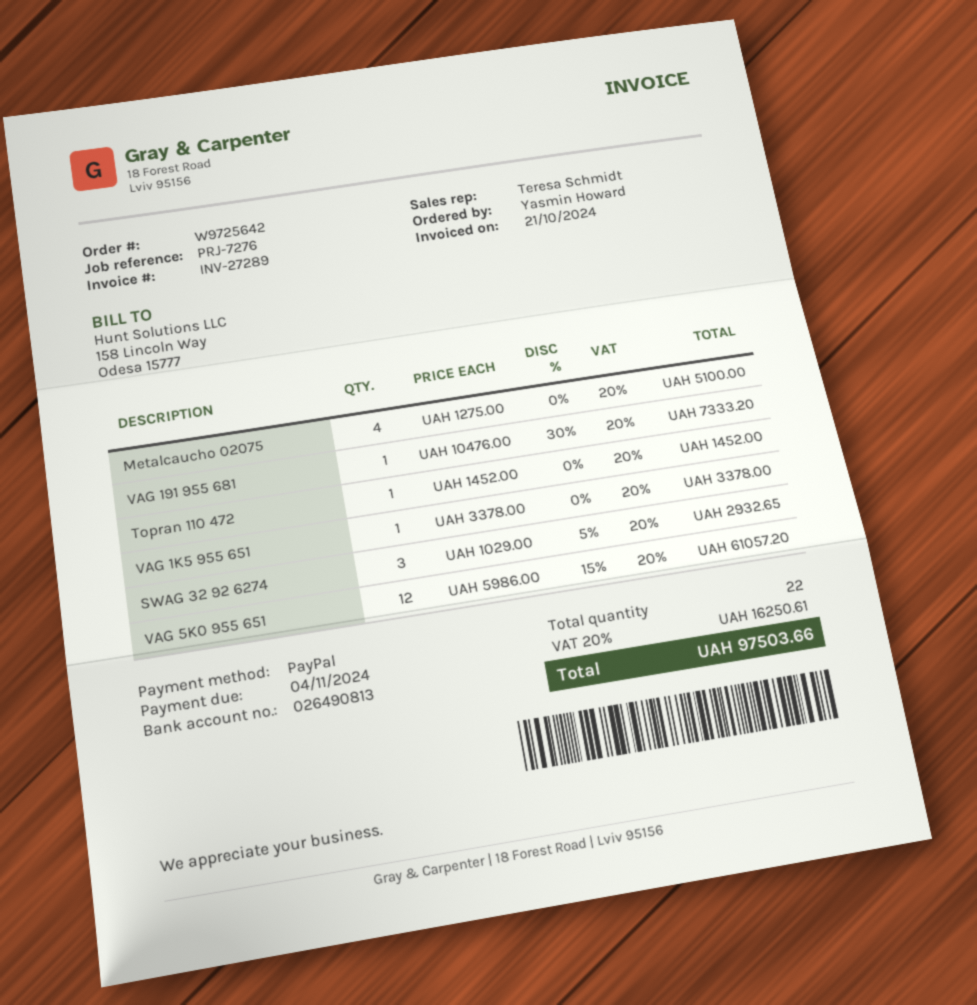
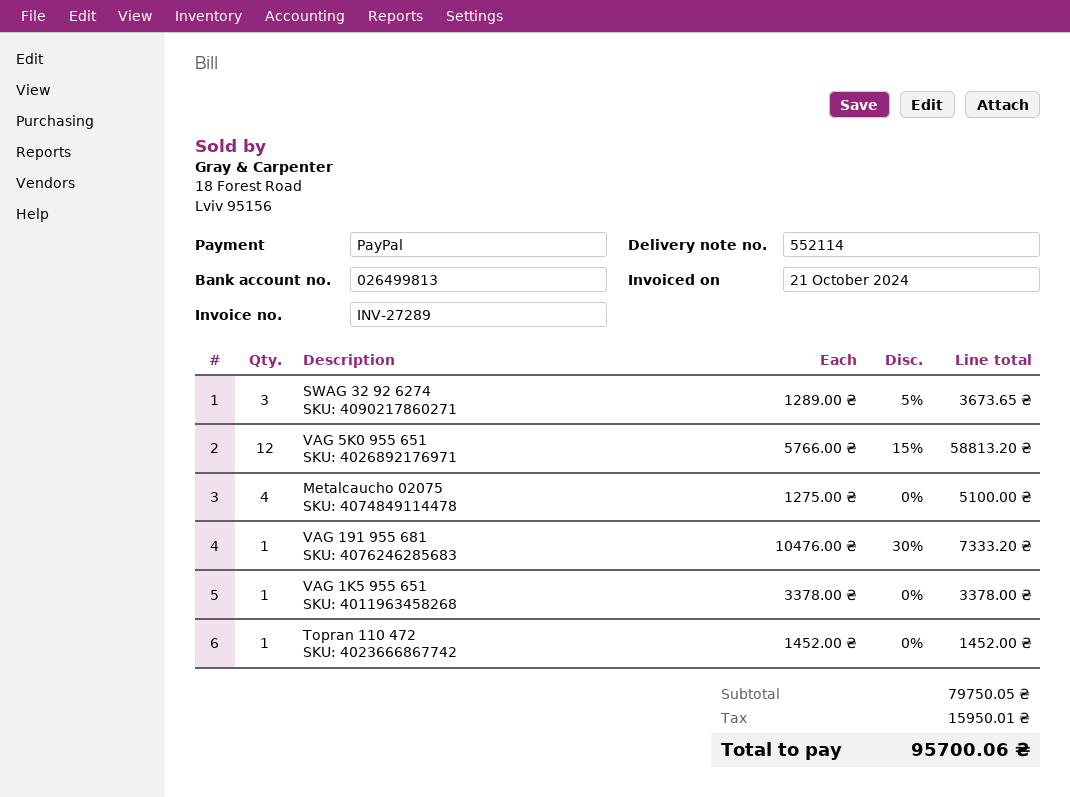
bank account: 026490813 -> 026499813
SWAG 32 92 6274: 3 x 1029.00 - 5% = 2932.65 -> 3 x 1289.00 - 5% = 3673.65
VAG 5K0 955 651: 12 x 5986.00 - 15% = 61057.20 -> 12 x 5766.00 - 15% = 58813.20
tax: 16250.61 -> 15950.01
total: 97503.66 -> 95700.06

